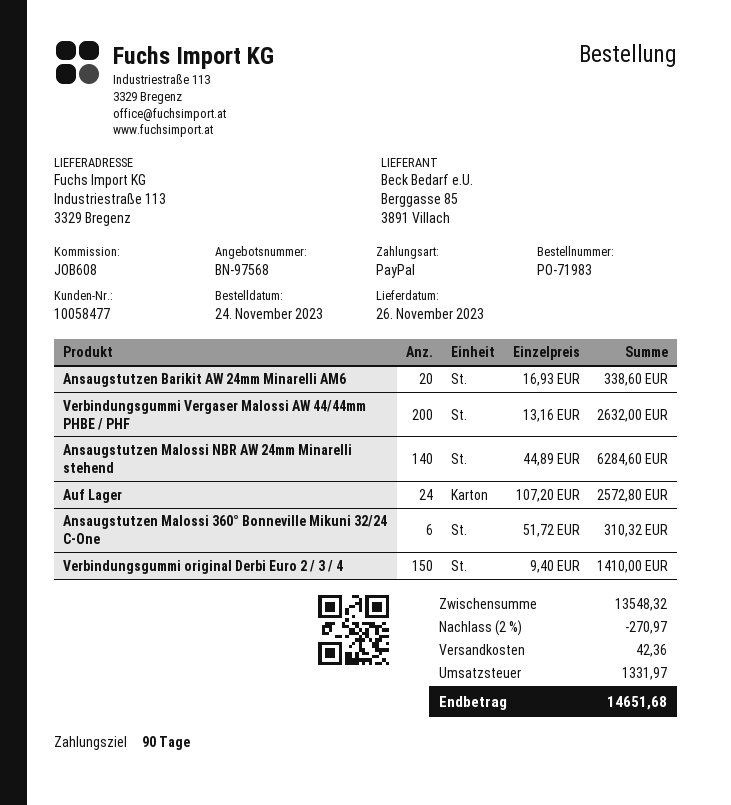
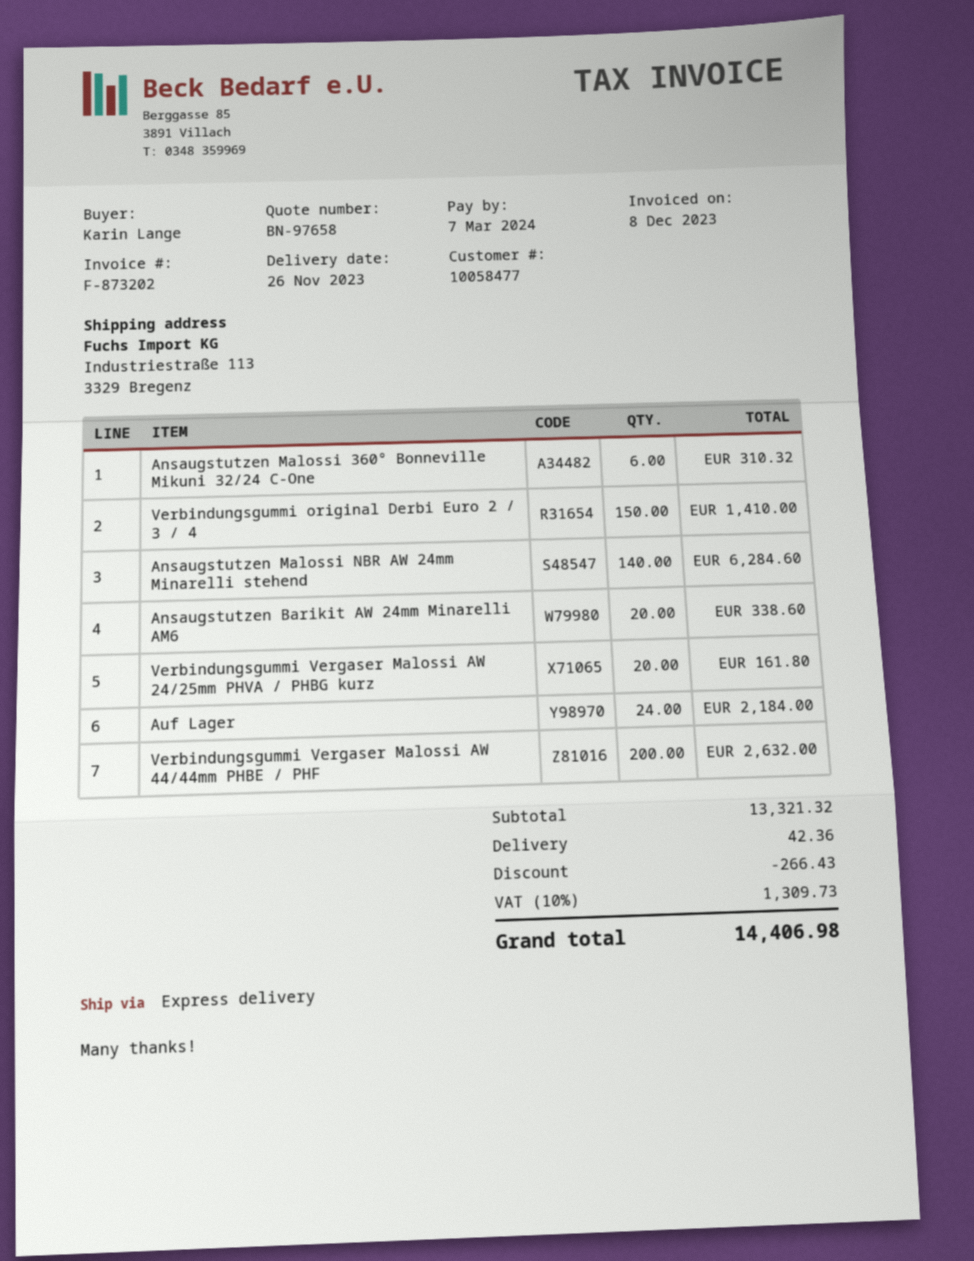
quote number: BN-97568 -> BN-97658
Auf Lager: 24 for 2572.80 -> 24 for 2184.00
Verbindungsgummi Vergaser Malossi AW 24/25mm PHVA / PHBG kurz: none -> 20 for 161.80
subtotal: 13548.32 -> 13321.32
discount: 270.97 -> 266.43
tax: 1331.97 -> 1309.73
total: 14651.68 -> 14406.98

